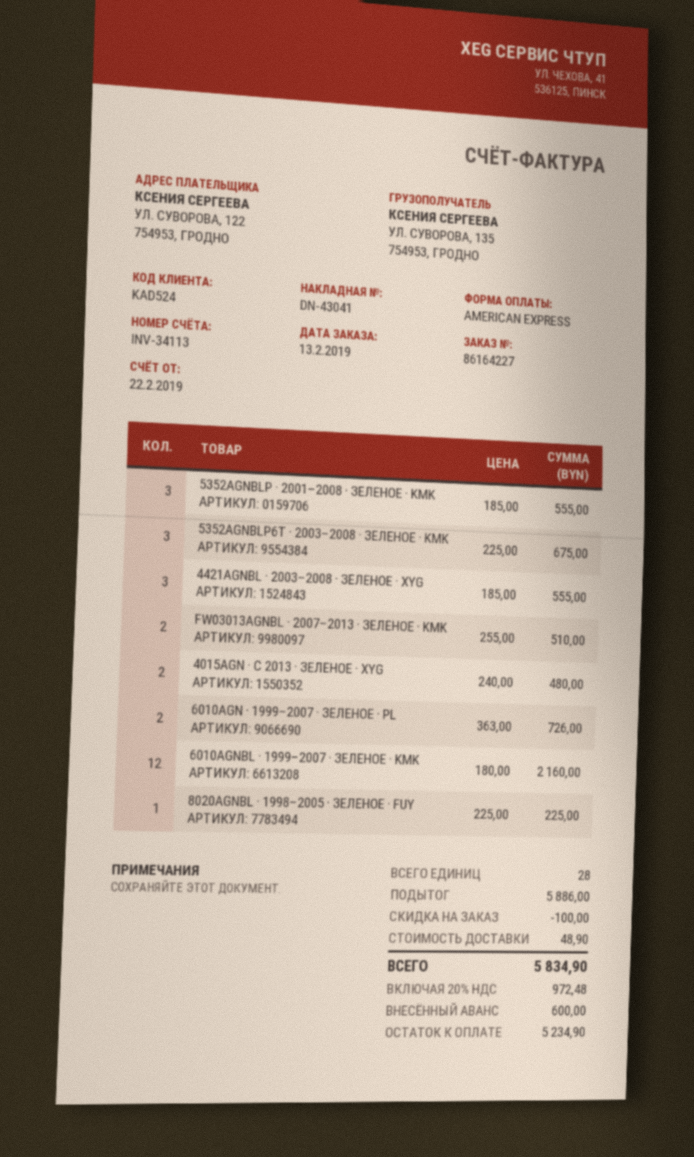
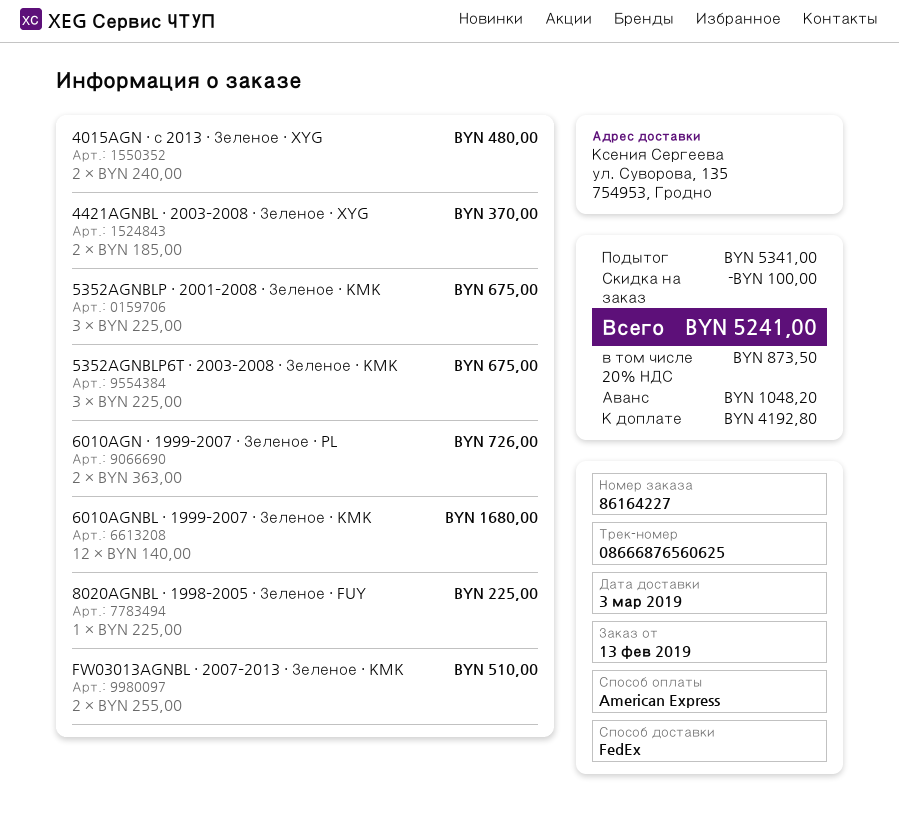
5352AGNBLP · 2001–2008 · ЗЕЛЕНОЕ · KMK: 3 x 185.00 = 555.00 -> 3 x 225.00 = 675.00
4421AGNBL · 2003–2008 · ЗЕЛЕНОЕ · XYG: 3 x 185.00 = 555.00 -> 2 x 185.00 = 370.00
6010AGNBL · 1999–2007 · ЗЕЛЕНОЕ · KMK: 12 x 180.00 = 2160.00 -> 12 x 140.00 = 1680.00
subtotal: 5886.00 -> 5341.00
shipping: 48.90 -> none
tax: 20% = 972.48 -> 20% = 873.50
total: 5834.90 -> 5241.00
deposit: 600.00 -> 1048.20
balance: 5234.90 -> 4192.80

